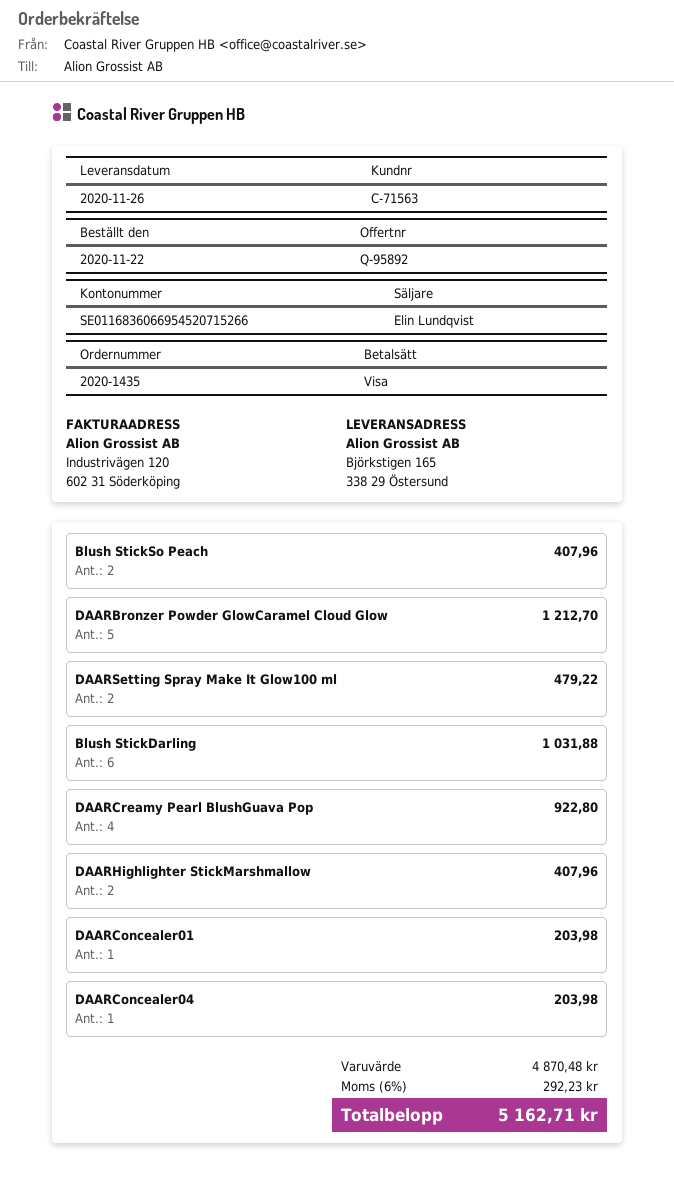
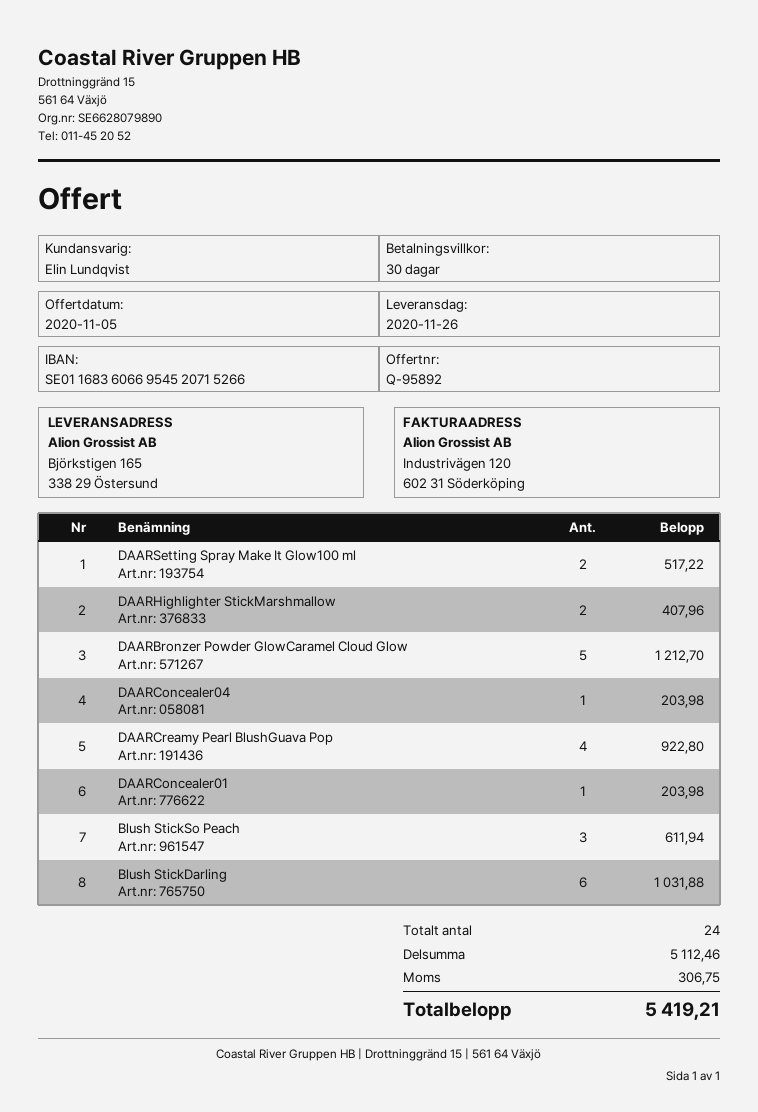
Blush StickSo Peach: 2 for 407.96 -> 3 for 611.94
DAARSetting Spray Make It Glow100 ml: 2 for 479.22 -> 2 for 517.22
subtotal: 4870.48 -> 5112.46
tax: 292.23 -> 306.75
total: 5162.71 -> 5419.21

